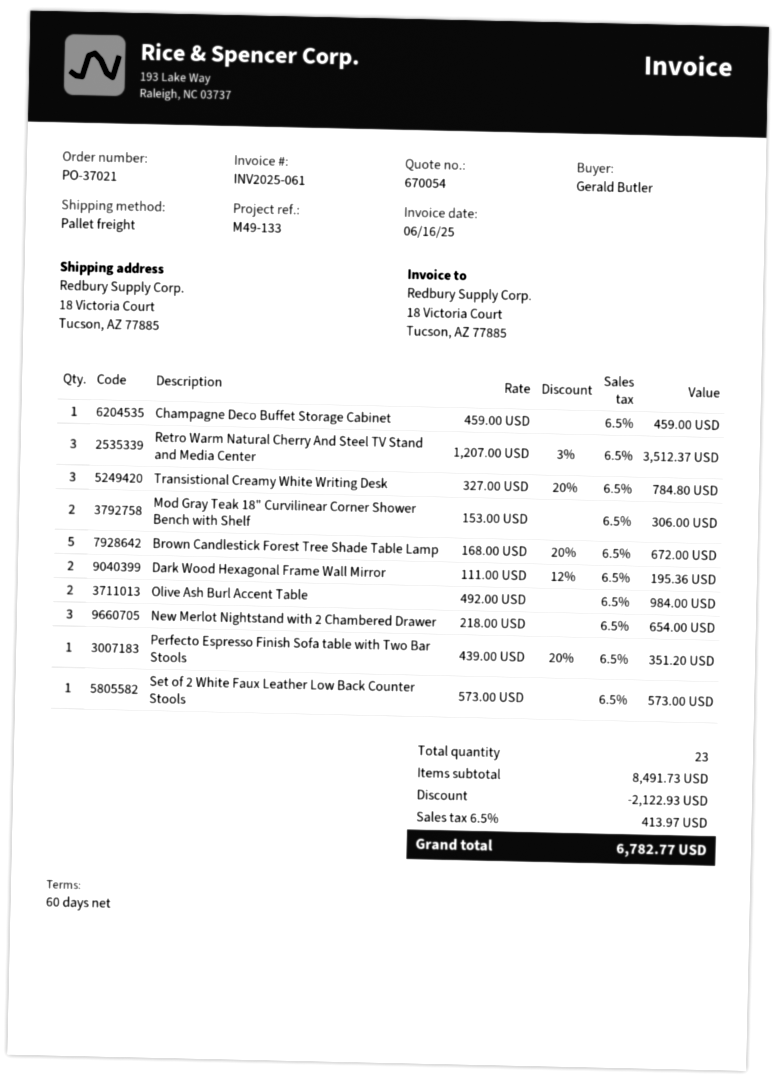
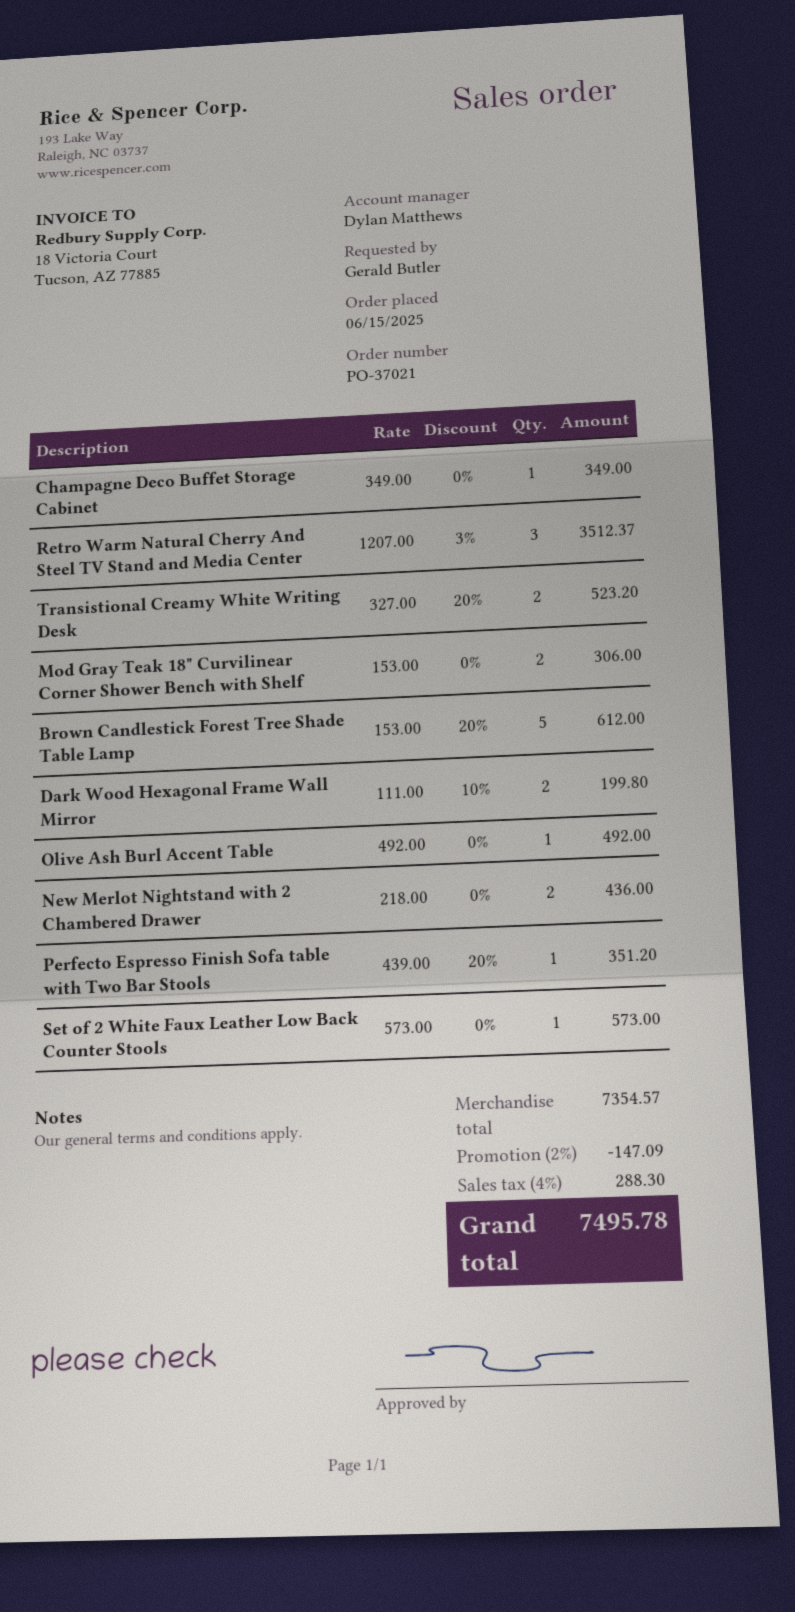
Champagne Deco Buffet Storage Cabinet: 1 x 459.00 = 459.00 -> 1 x 349.00 = 349.00
Transistional Creamy White Writing Desk: 3 x 327.00 - 20% = 784.80 -> 2 x 327.00 - 20% = 523.20
Brown Candlestick Forest Tree Shade Table Lamp: 5 x 168.00 - 20% = 672.00 -> 5 x 153.00 - 20% = 612.00
Dark Wood Hexagonal Frame Wall Mirror: 2 x 111.00 - 12% = 195.36 -> 2 x 111.00 - 10% = 199.80
Olive Ash Burl Accent Table: 2 x 492.00 = 984.00 -> 1 x 492.00 = 492.00
New Merlot Nightstand with 2 Chambered Drawer: 3 x 218.00 = 654.00 -> 2 x 218.00 = 436.00
subtotal: 8491.73 -> 7354.57
discount: 2122.93 -> 147.09
tax: 6.5% = 413.97 -> 4% = 288.30
total: 6782.77 -> 7495.78

